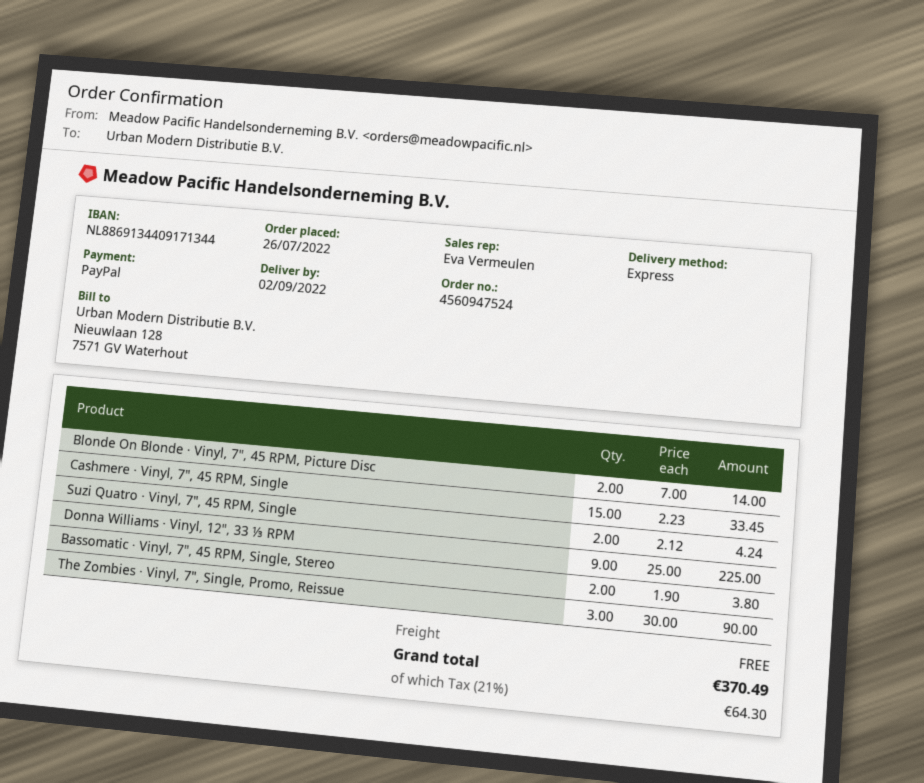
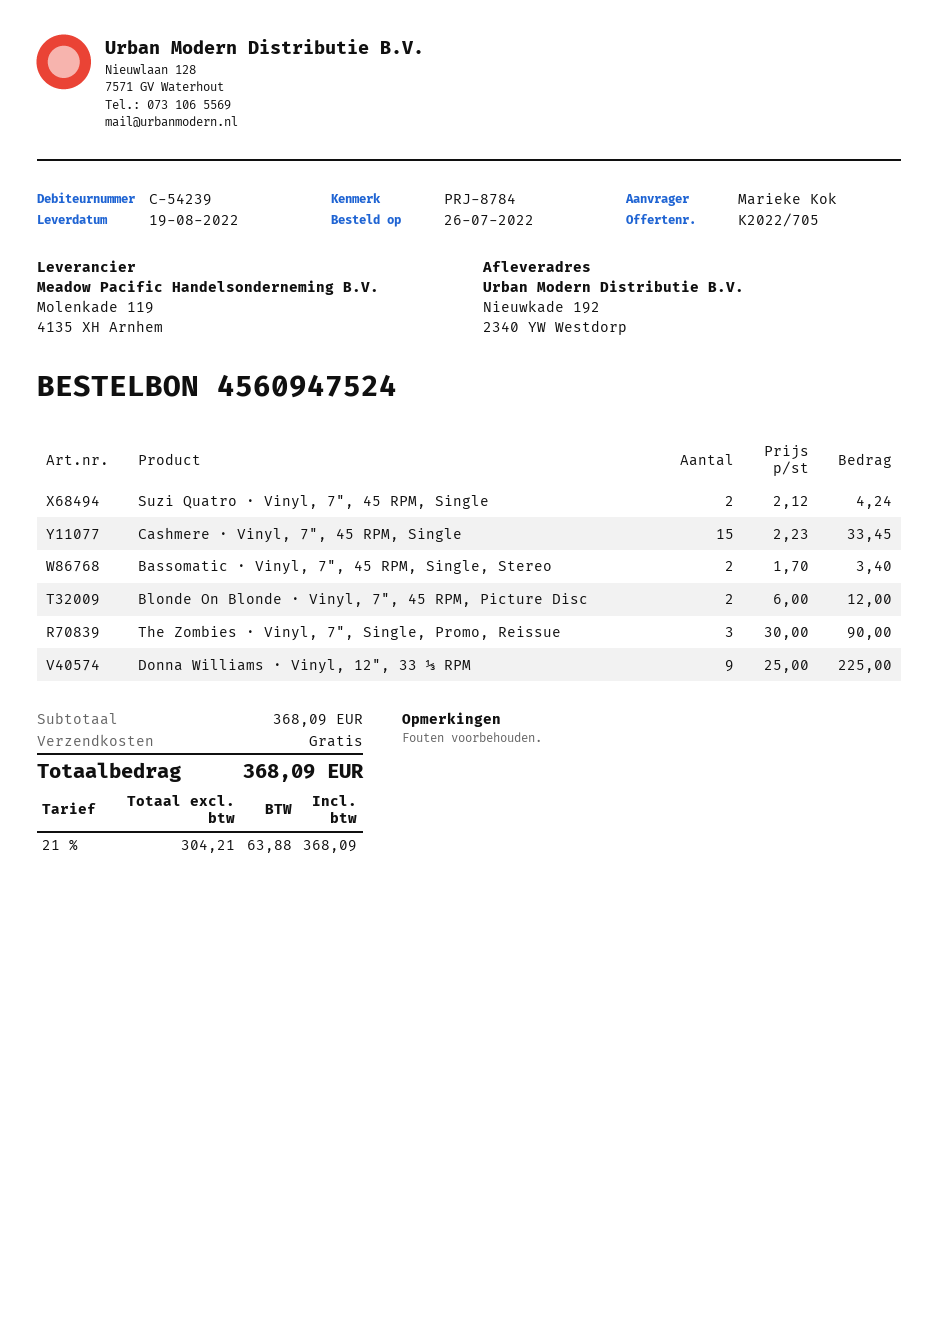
delivery date: 2022-09-02 -> 2022-08-19
Blonde On Blonde · Vinyl, 7", 45 RPM, Picture Disc: 2 x 7.00 = 14.00 -> 2 x 6.00 = 12.00
Bassomatic · Vinyl, 7", 45 RPM, Single, Stereo: 2 x 1.90 = 3.80 -> 2 x 1.70 = 3.40
tax: 21% = 64.30 -> 21% = 63.88
total: 370.49 -> 368.09

